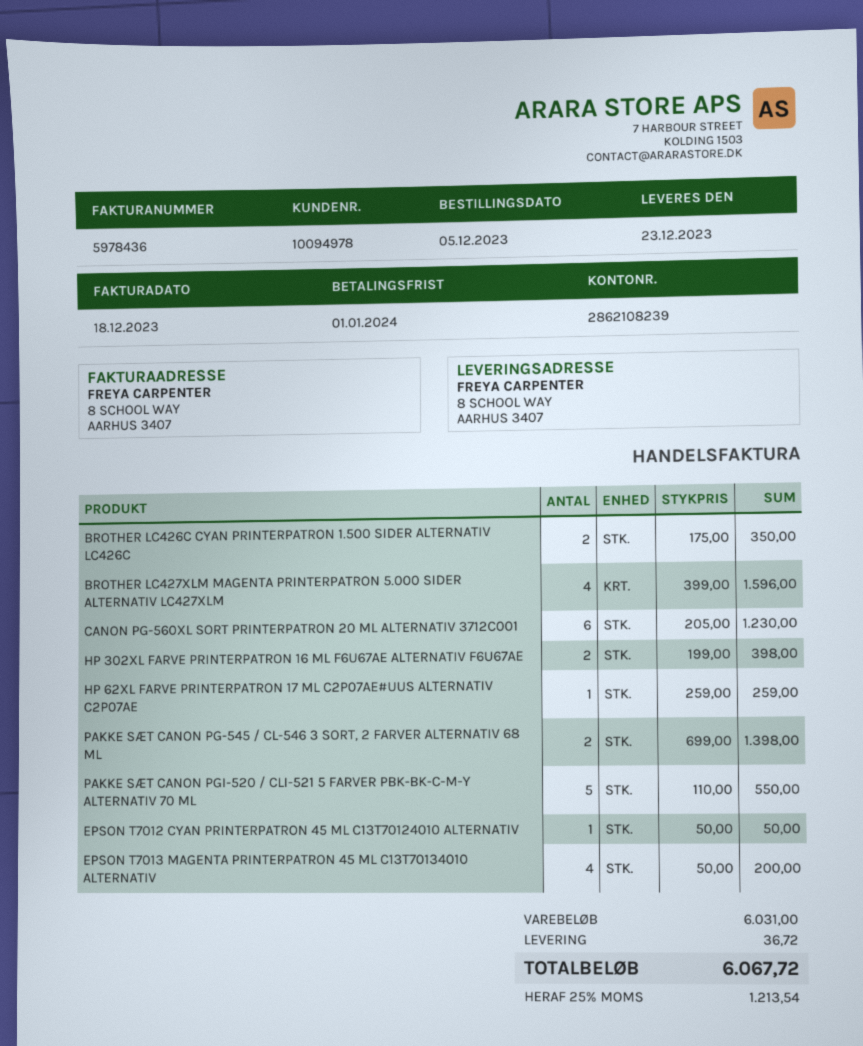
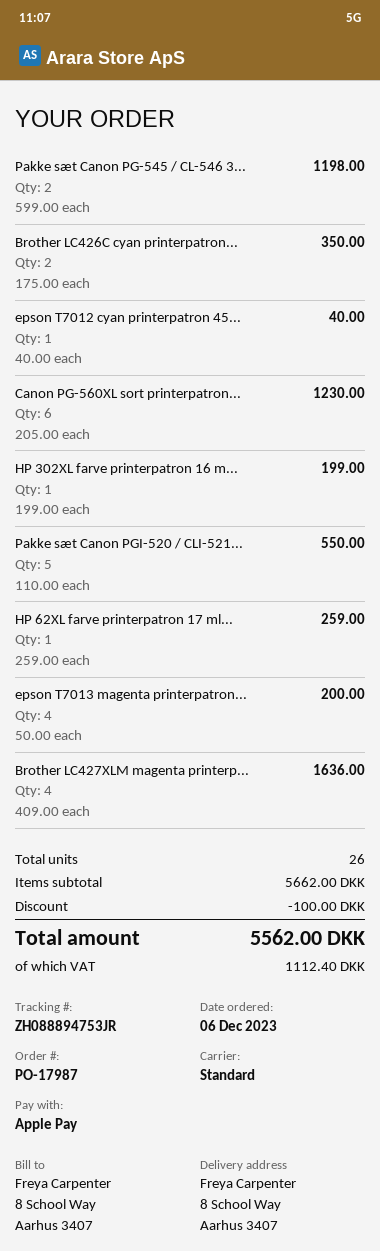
order date: 2023-12-05 -> 2023-12-06
BROTHER LC427XLM MAGENTA PRINTERPATRON 5.000 SIDER ALTERNATIV LC427XLM: 4 x 399.00 = 1596.00 -> 4 x 409.00 = 1636.00
HP 302XL FARVE PRINTERPATRON 16 ML F6U67AE ALTERNATIV F6U67AE: 2 x 199.00 = 398.00 -> 1 x 199.00 = 199.00
PAKKE SÆT CANON PG-545 / CL-546 3 SORT, 2 FARVER ALTERNATIV 68 ML: 2 x 699.00 = 1398.00 -> 2 x 599.00 = 1198.00
EPSON T7012 CYAN PRINTERPATRON 45 ML C13T70124010 ALTERNATIV: 1 x 50.00 = 50.00 -> 1 x 40.00 = 40.00
subtotal: 6031.00 -> 5662.00
discount: none -> 100.00
shipping: 36.72 -> none
tax: 1213.54 -> 1112.40
total: 6067.72 -> 5562.00

